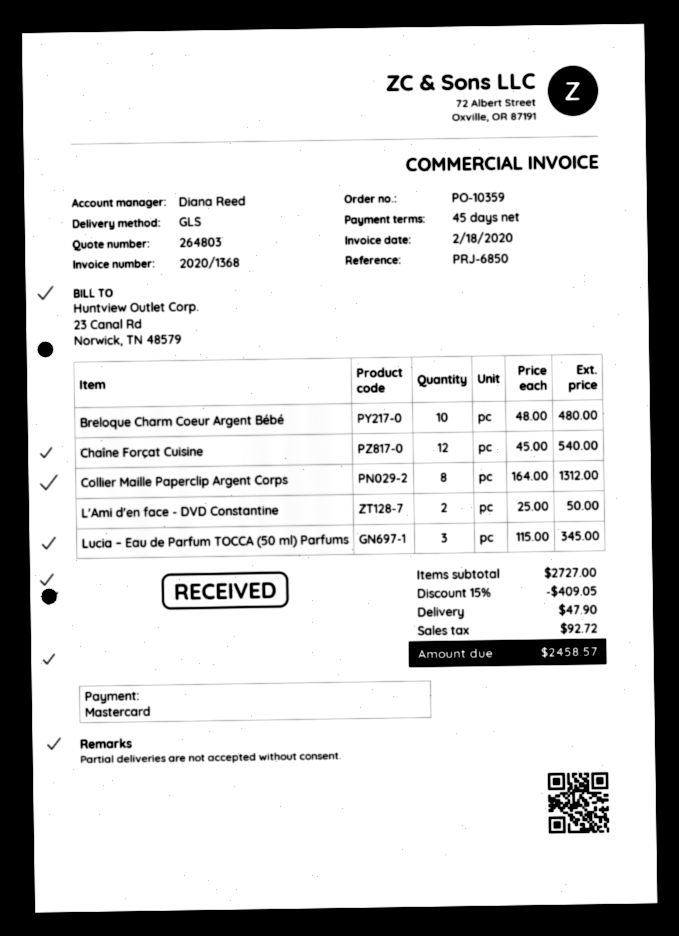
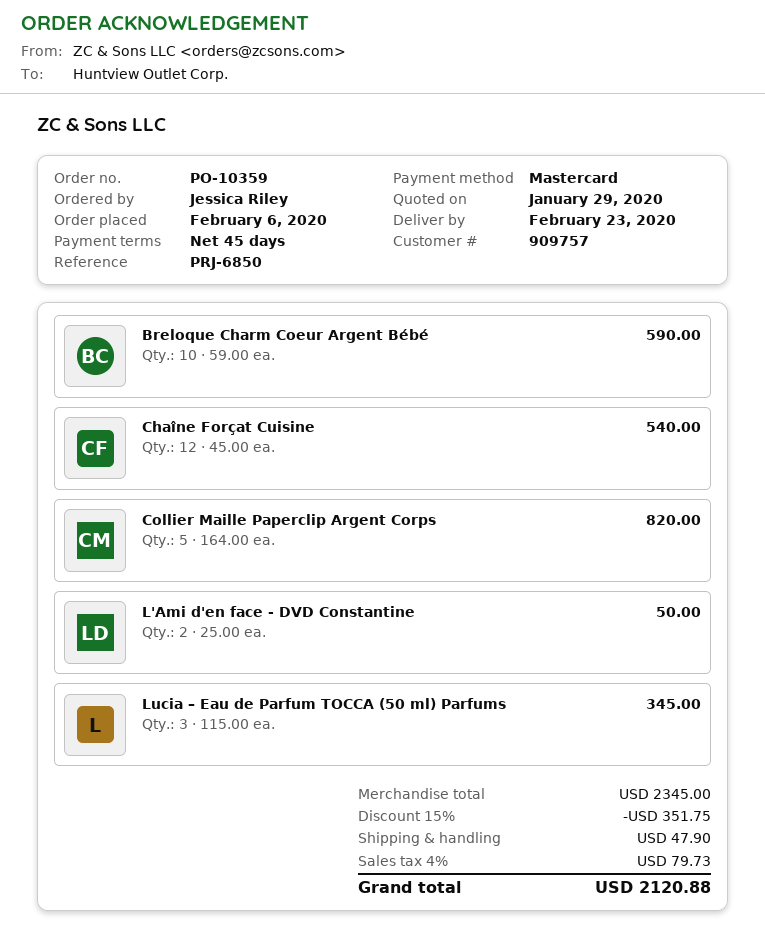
Breloque Charm Coeur Argent Bébé: 10 x 48.00 = 480.00 -> 10 x 59.00 = 590.00
Collier Maille Paperclip Argent Corps: 8 x 164.00 = 1312.00 -> 5 x 164.00 = 820.00
subtotal: 2727.00 -> 2345.00
discount: 15% = 409.05 -> 15% = 351.75
tax: 92.72 -> 79.73
total: 2458.57 -> 2120.88

